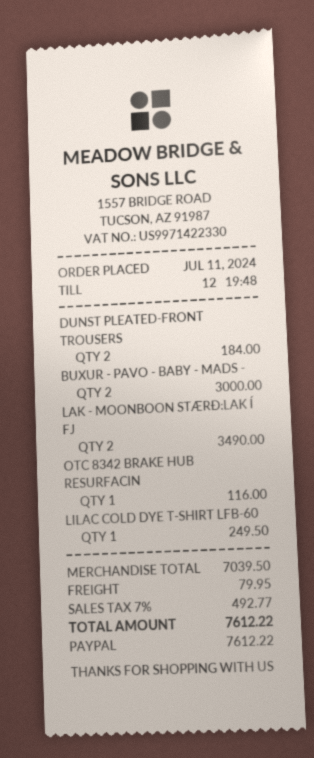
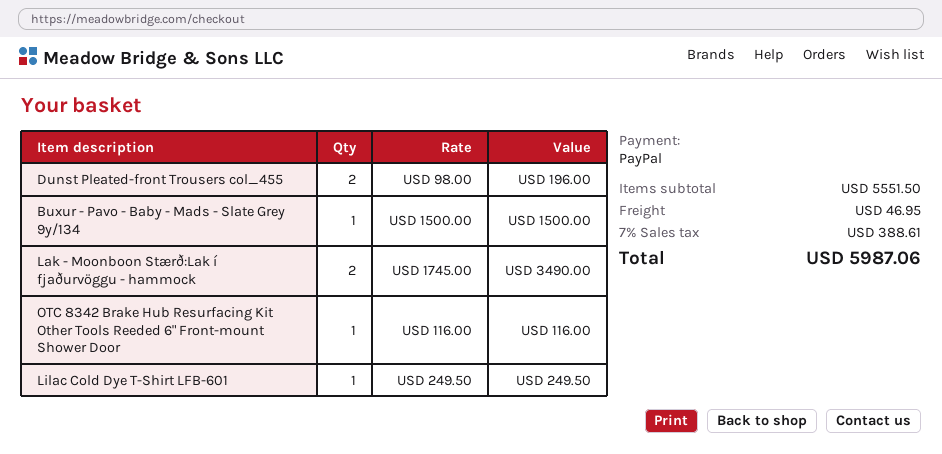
DUNST PLEATED-FRONT TROUSERS: 2 for 184.00 -> 2 for 196.00
BUXUR - PAVO - BABY - MADS -: 2 for 3000.00 -> 1 for 1500.00
subtotal: 7039.50 -> 5551.50
shipping: 79.95 -> 46.95
tax: 7% = 492.77 -> 7% = 388.61
total: 7612.22 -> 5987.06

